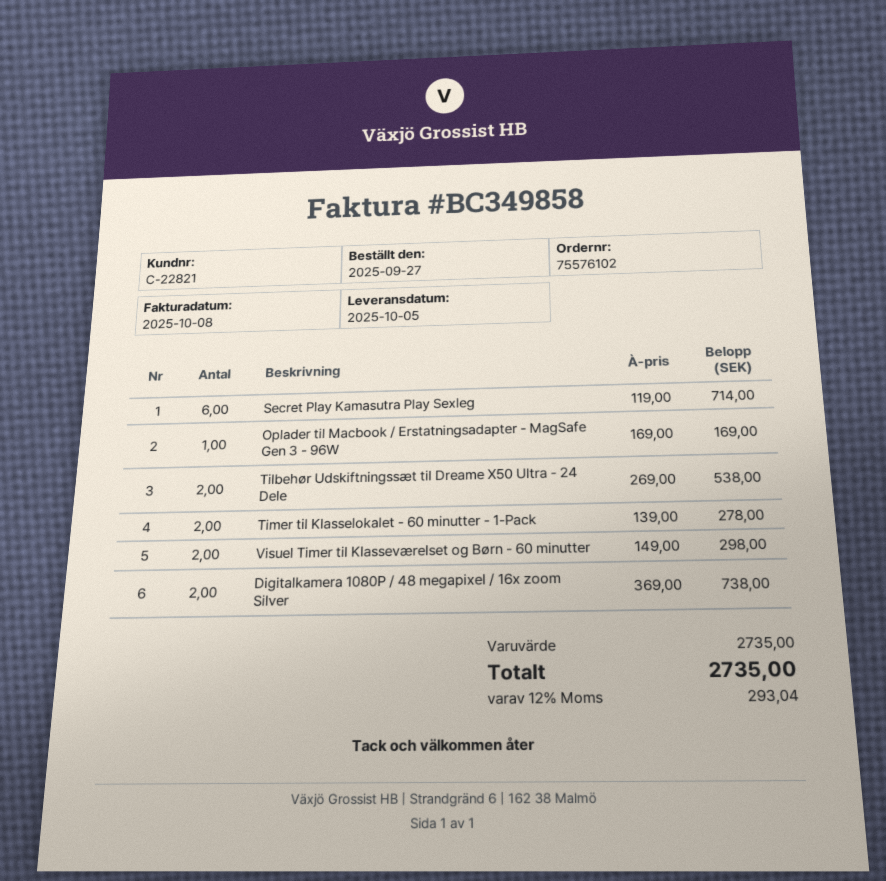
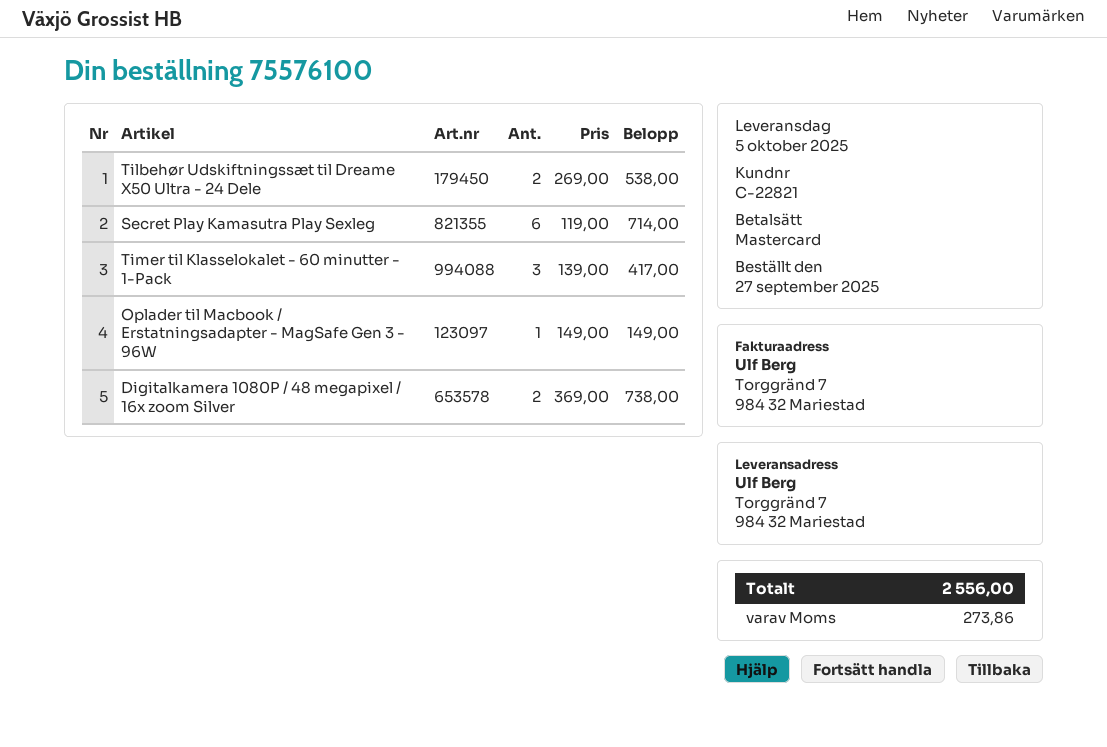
order number: 75576102 -> 75576100
Oplader til Macbook / Erstatningsadapter - MagSafe Gen 3 - 96W: 1 x 169.00 = 169.00 -> 1 x 149.00 = 149.00
Timer til Klasselokalet - 60 minutter - 1-Pack: 2 x 139.00 = 278.00 -> 3 x 139.00 = 417.00
Visuel Timer til Klasseværelset og Børn - 60 minutter: 2 x 149.00 = 298.00 -> none
tax: 293.04 -> 273.86
total: 2735.00 -> 2556.00

